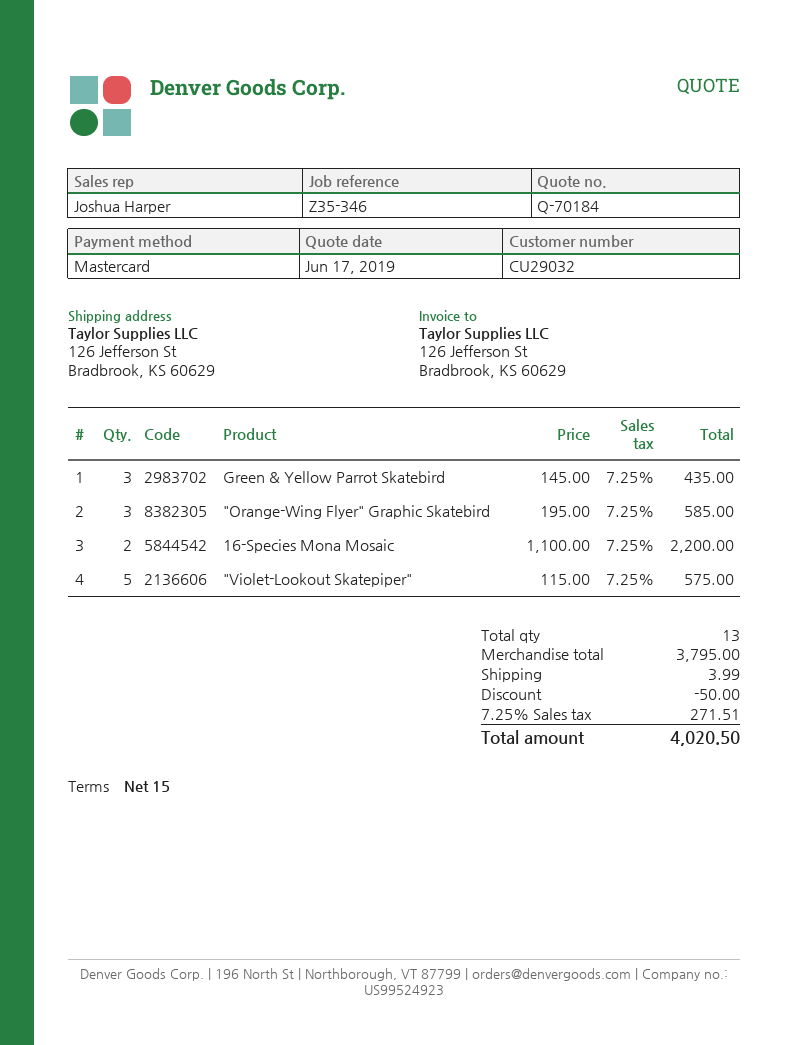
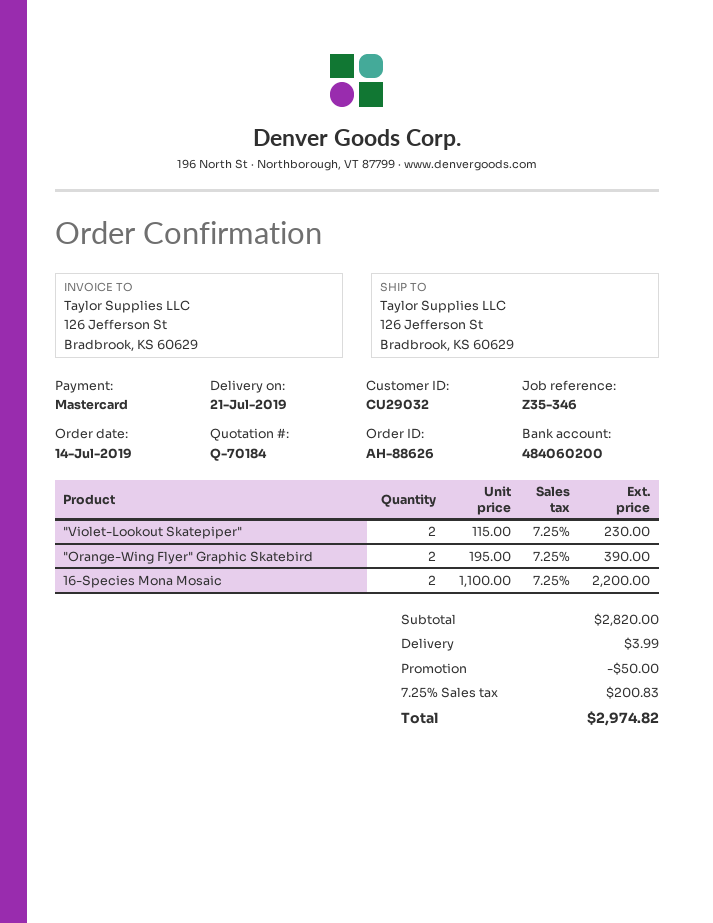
Green & Yellow Parrot Skatebird: 3 x 145.00 = 435.00 -> none
"Orange-Wing Flyer" Graphic Skatebird: 3 x 195.00 = 585.00 -> 2 x 195.00 = 390.00
"Violet-Lookout Skatepiper": 5 x 115.00 = 575.00 -> 2 x 115.00 = 230.00
subtotal: 3795.00 -> 2820.00
tax: 7.25% = 271.51 -> 7.25% = 200.83
total: 4020.50 -> 2974.82

